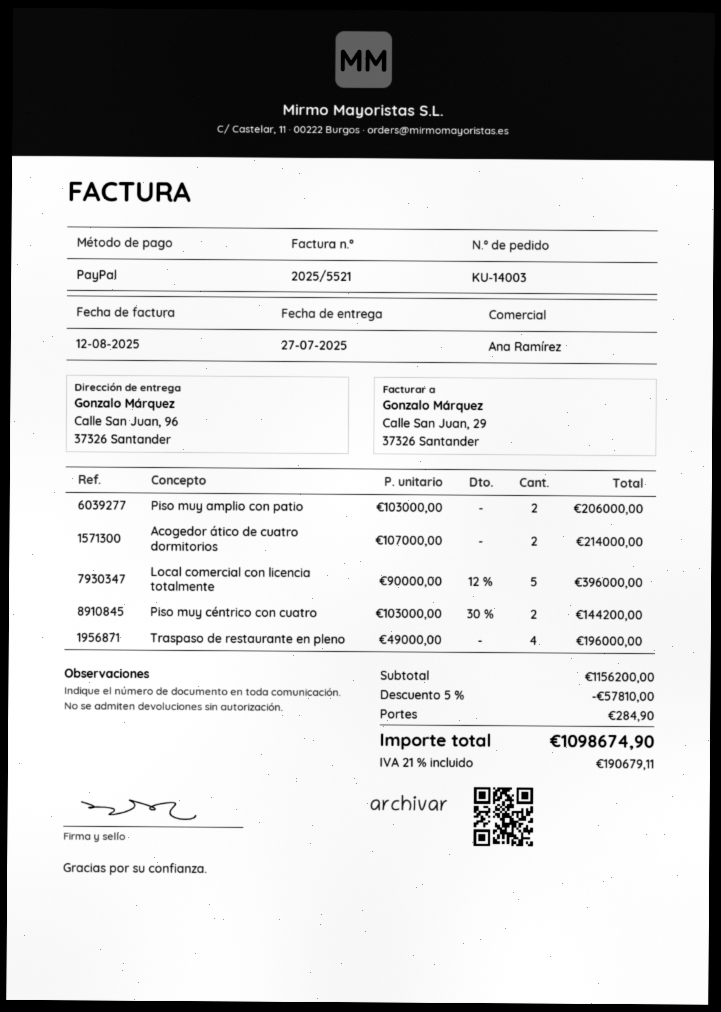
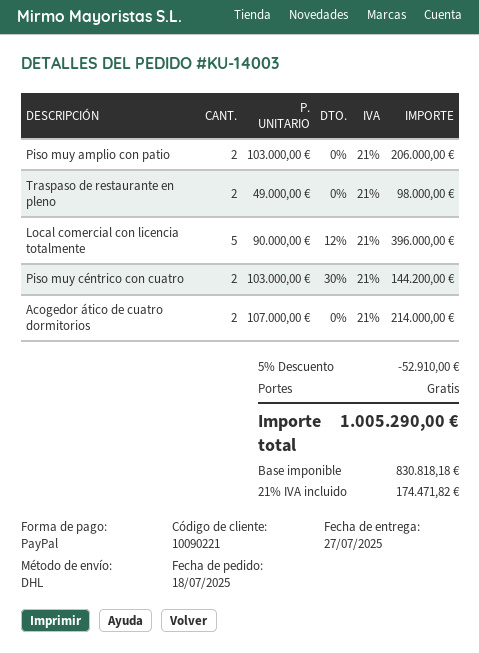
Traspaso de restaurante en pleno: 4 x 49000.00 = 196000.00 -> 2 x 49000.00 = 98000.00
discount: 5% = 57810.00 -> 5% = 52910.00
shipping: 284.90 -> 0.00
tax: 21% = 190679.11 -> 21% = 174471.82
total: 1098674.90 -> 1005290.00

